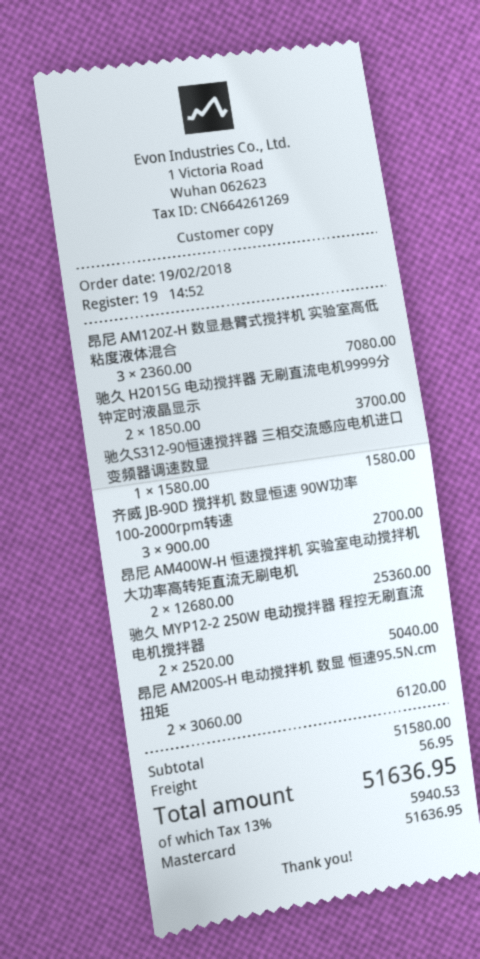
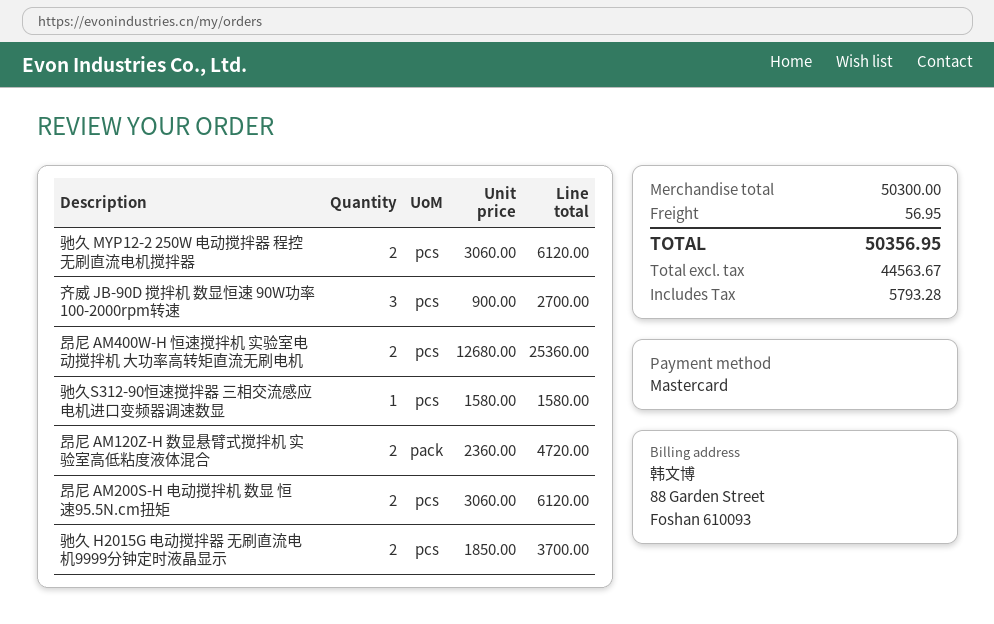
昂尼 AM120Z-H 数显悬臂式搅拌机 实验室高低粘度液体混合: 3 x 2360.00 = 7080.00 -> 2 x 2360.00 = 4720.00
驰久 MYP12-2 250W 电动搅拌器 程控无刷直流电机搅拌器: 2 x 2520.00 = 5040.00 -> 2 x 3060.00 = 6120.00
subtotal: 51580.00 -> 50300.00
tax: 5940.53 -> 5793.28
total: 51636.95 -> 50356.95

